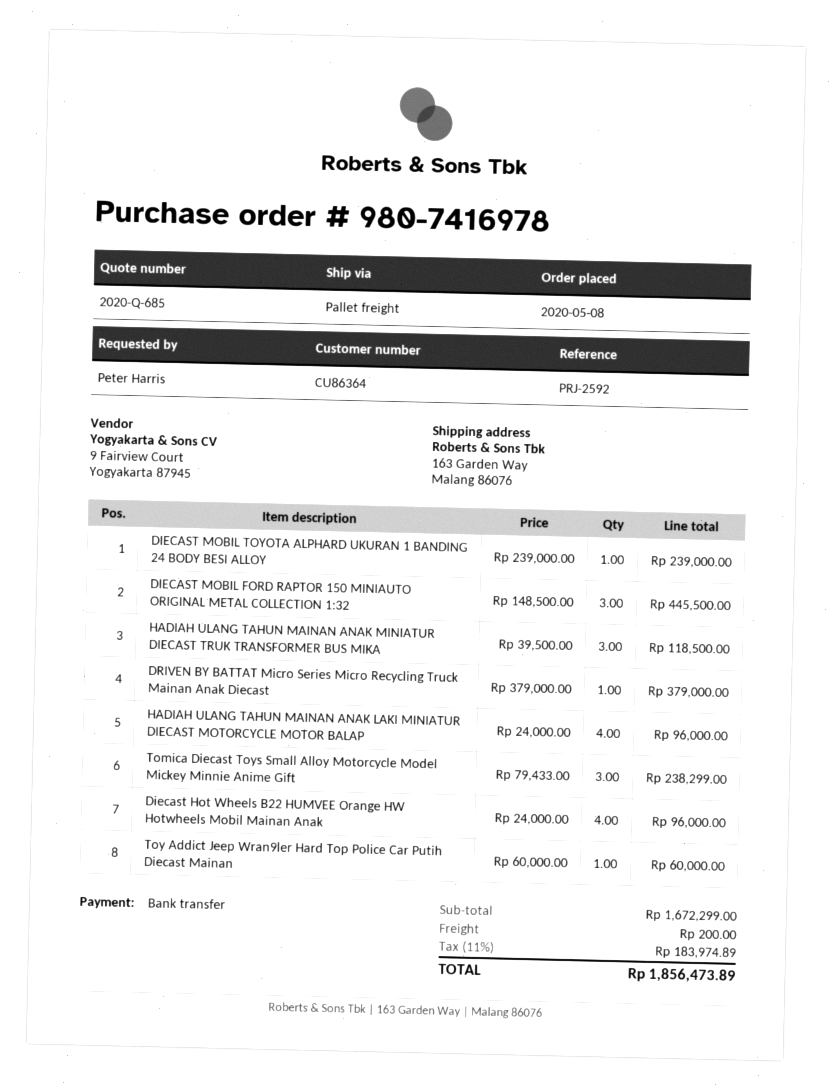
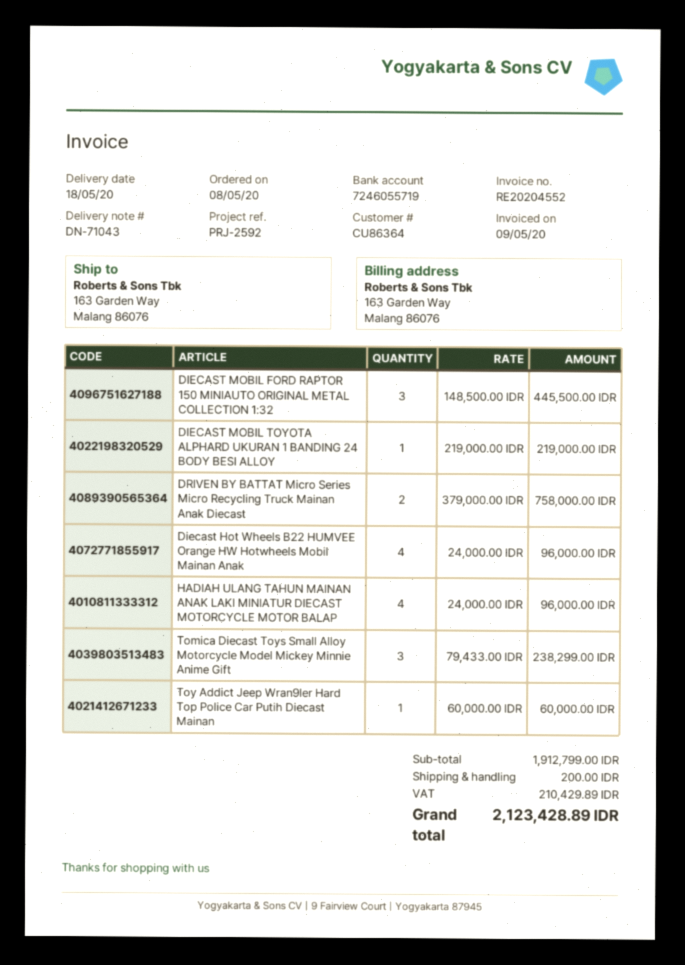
DIECAST MOBIL TOYOTA ALPHARD UKURAN 1 BANDING 24 BODY BESI ALLOY: 1 x 239000.00 = 239000.00 -> 1 x 219000.00 = 219000.00
HADIAH ULANG TAHUN MAINAN ANAK MINIATUR DIECAST TRUK TRANSFORMER BUS MIKA: 3 x 39500.00 = 118500.00 -> none
DRIVEN BY BATTAT Micro Series Micro Recycling Truck Mainan Anak Diecast: 1 x 379000.00 = 379000.00 -> 2 x 379000.00 = 758000.00
subtotal: 1672299.00 -> 1912799.00
tax: 183974.89 -> 210429.89
total: 1856473.89 -> 2123428.89

